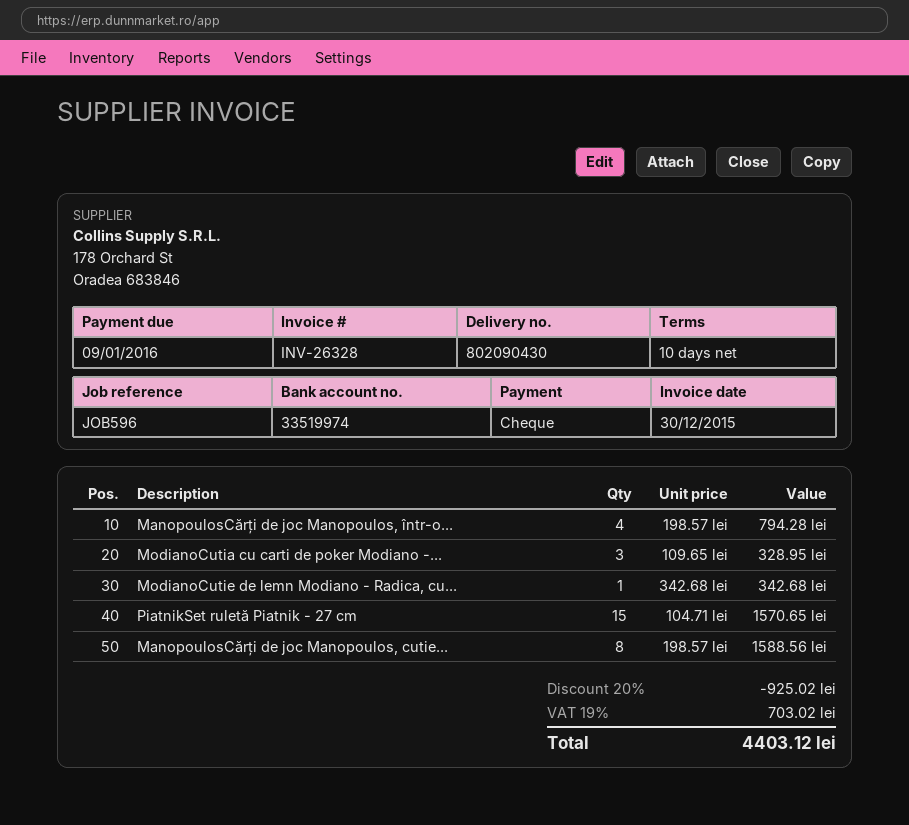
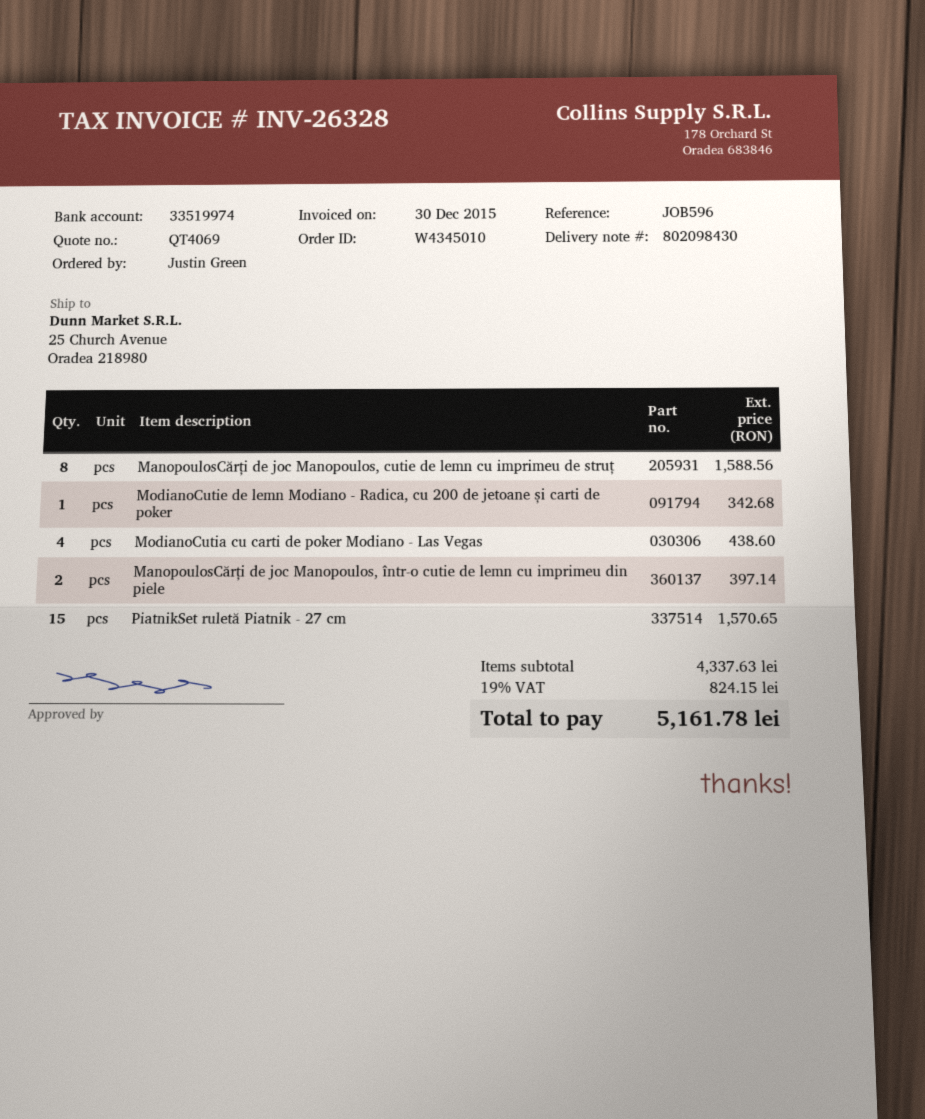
delivery note number: 802090430 -> 802098430
ManopoulosCărți de joc Manopoulos, într-o...: 4 for 794.28 -> 2 for 397.14
ModianoCutia cu carti de poker Modiano -...: 3 for 328.95 -> 4 for 438.60
discount: 20% = 925.02 -> none
tax: 19% = 703.02 -> 19% = 824.15
total: 4403.12 -> 5161.78

